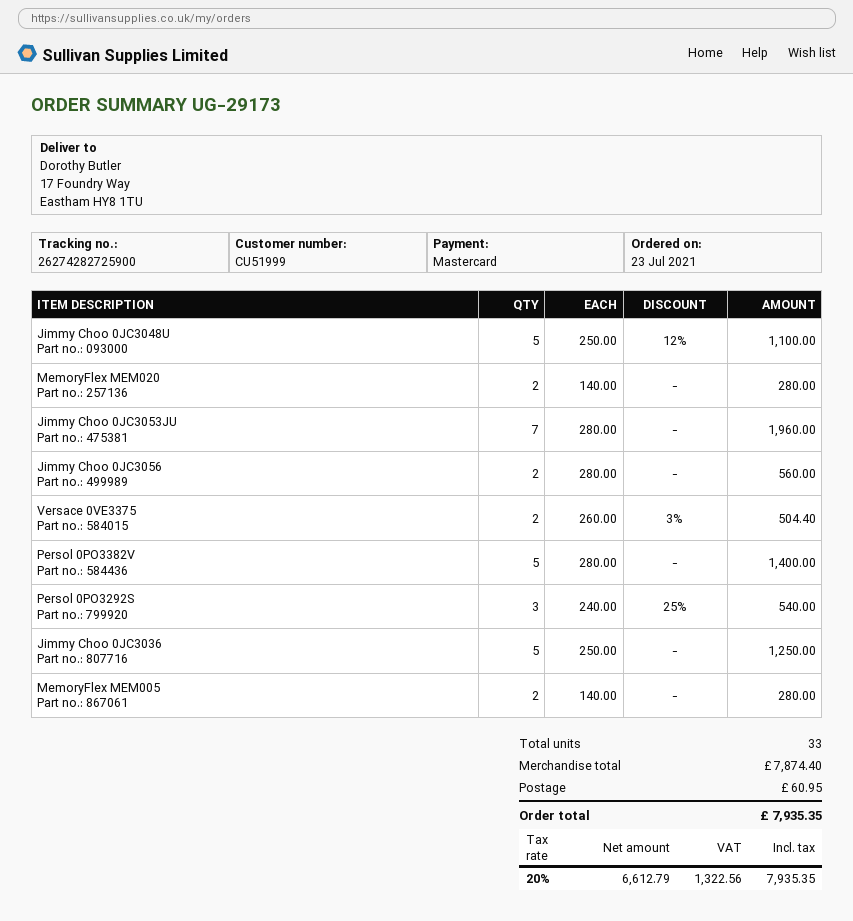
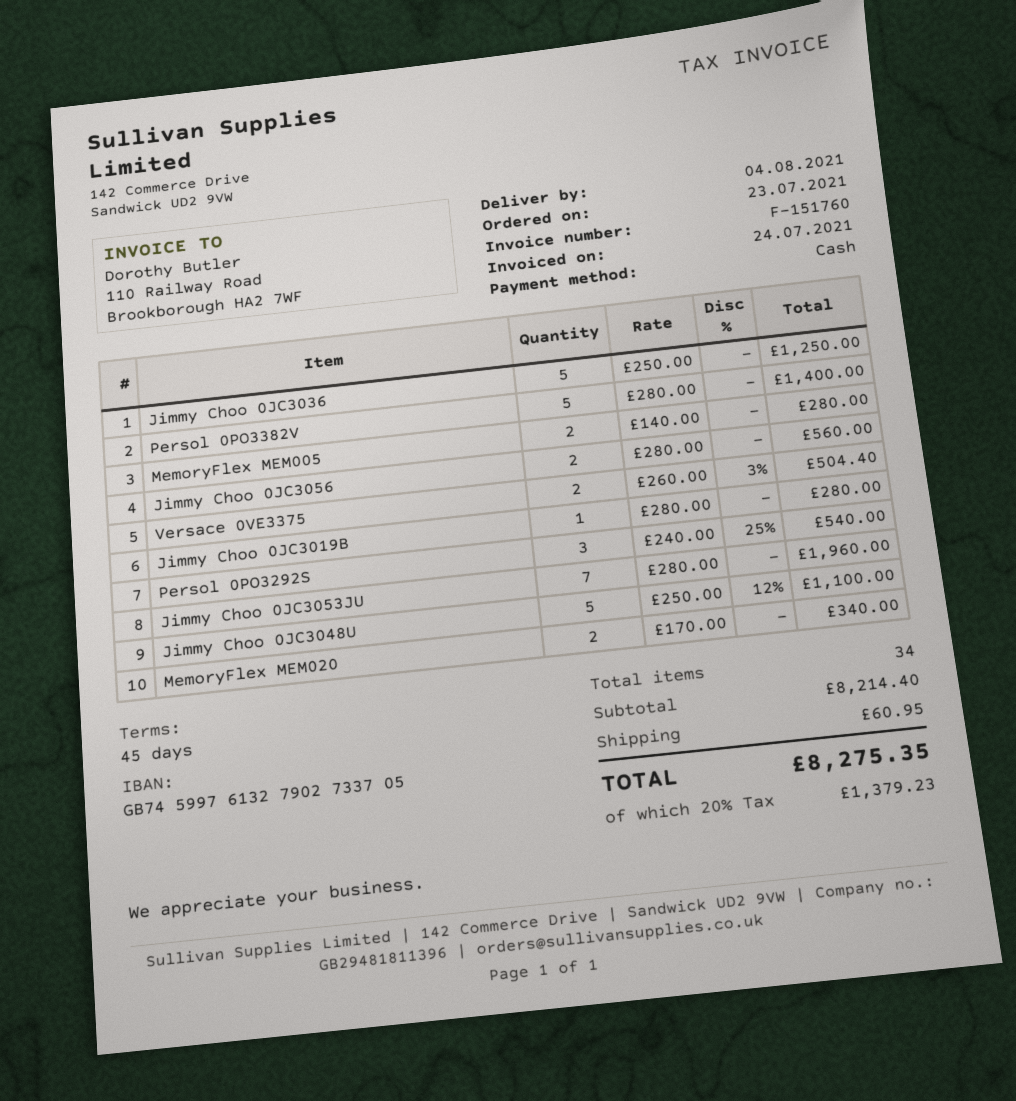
payment method: Mastercard -> cash
MemoryFlex MEM020: 2 x 140.00 = 280.00 -> 2 x 170.00 = 340.00
Jimmy Choo 0JC3019B: none -> 1 x 280.00 = 280.00
total quantity: 33 -> 34
subtotal: 7874.40 -> 8214.40
tax: 20% = 1322.56 -> 20% = 1379.23
total: 7935.35 -> 8275.35

